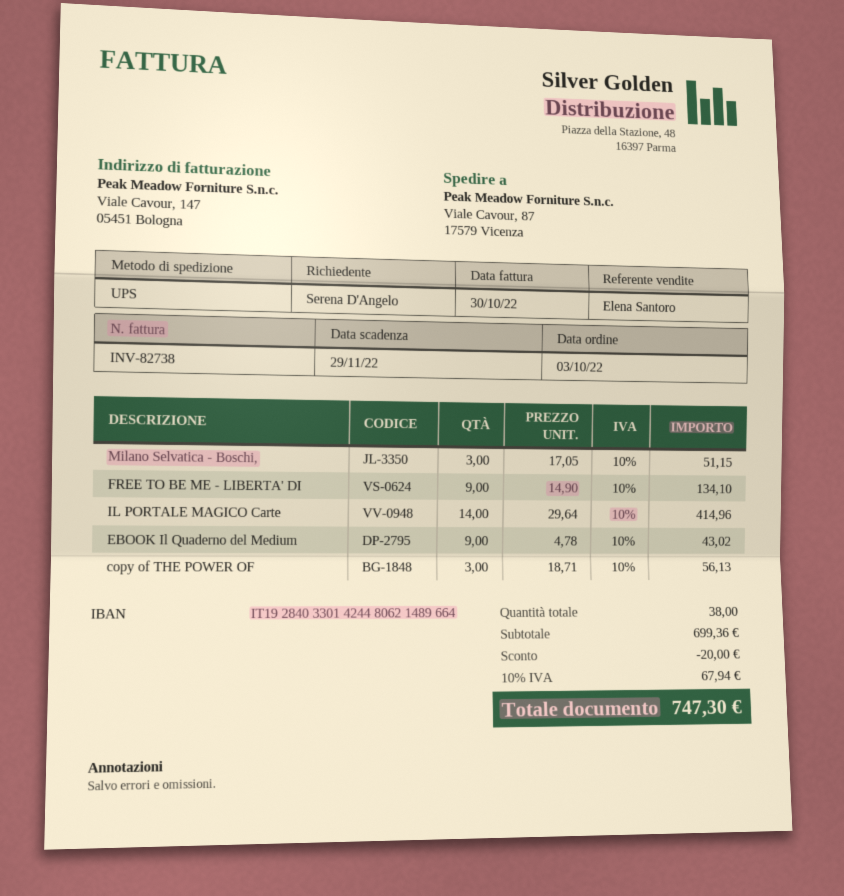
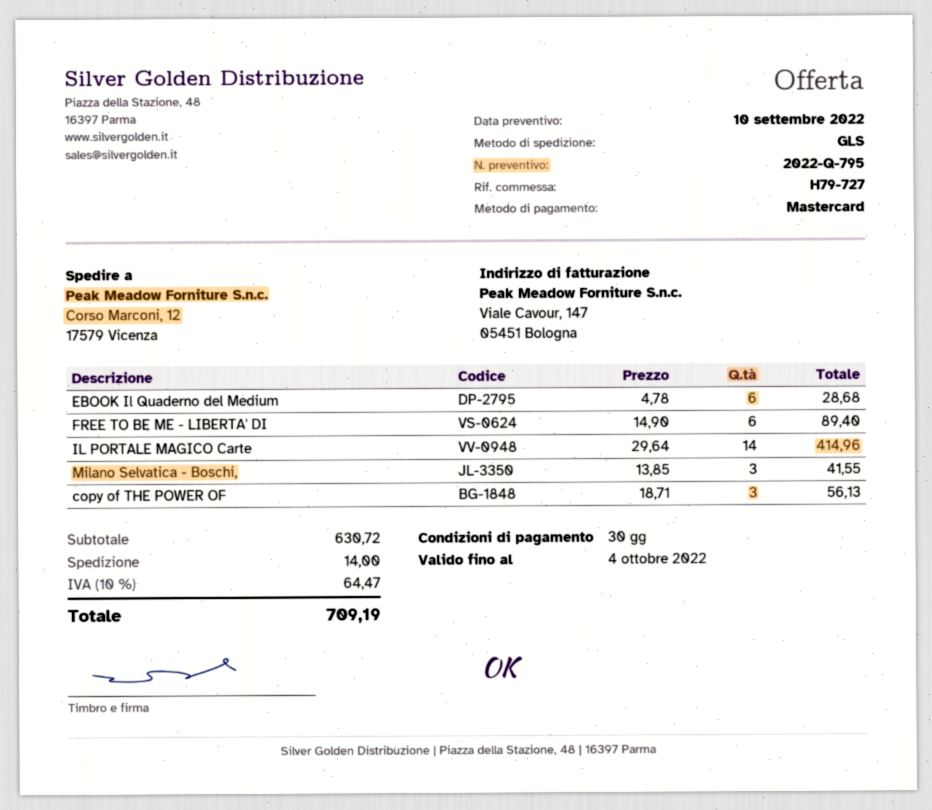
shipping method: UPS -> GLS
ship to: Viale Cavour, 87, 17579 Vicenza -> Corso Marconi, 12, 17579 Vicenza
Milano Selvatica - Boschi,: 3 x 17.05 = 51.15 -> 3 x 13.85 = 41.55
FREE TO BE ME - LIBERTA' DI: 9 x 14.90 = 134.10 -> 6 x 14.90 = 89.40
EBOOK Il Quaderno del Medium: 9 x 4.78 = 43.02 -> 6 x 4.78 = 28.68
subtotal: 699.36 -> 630.72
discount: 20.00 -> none
shipping: none -> 14.00
tax: 10% = 67.94 -> 10% = 64.47
total: 747.30 -> 709.19

